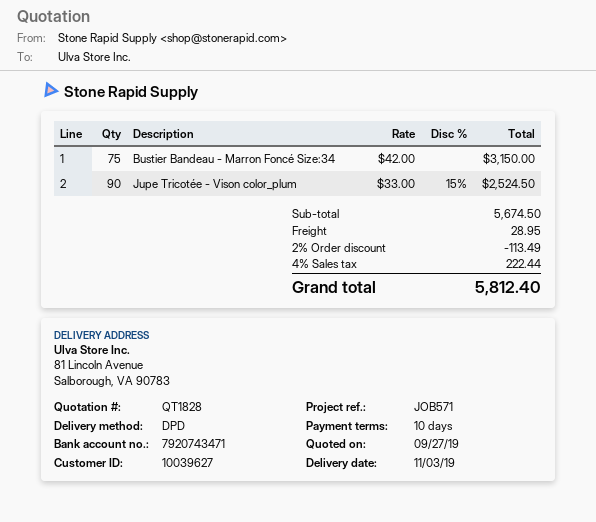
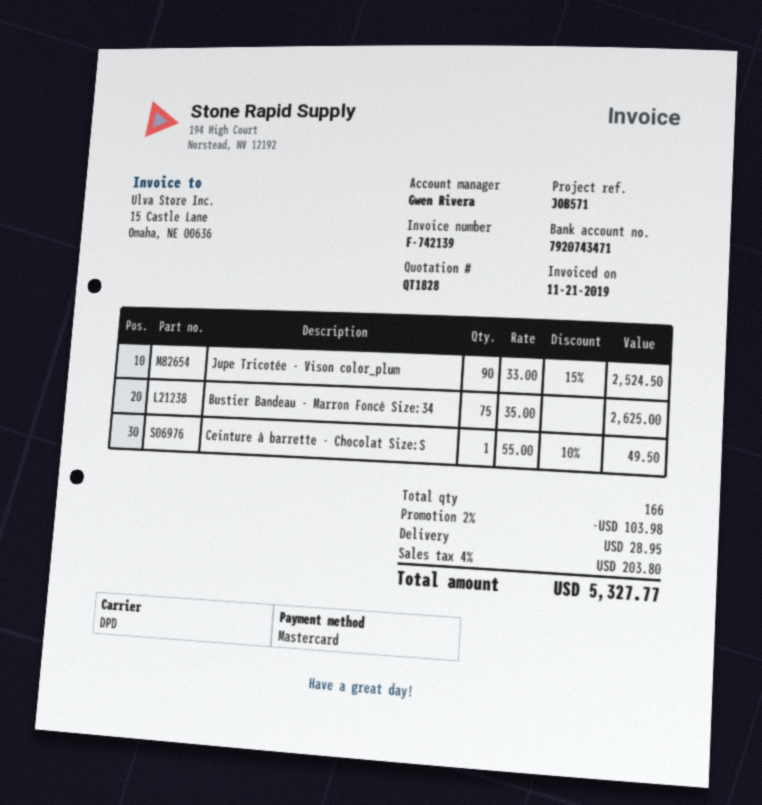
Bustier Bandeau - Marron Foncé Size:34: 75 x 42.00 = 3150.00 -> 75 x 35.00 = 2625.00
Ceinture à barrette - Chocolat Size:S: none -> 1 x 55.00 - 10% = 49.50
discount: 2% = 113.49 -> 2% = 103.98
tax: 4% = 222.44 -> 4% = 203.80
total: 5812.40 -> 5327.77

